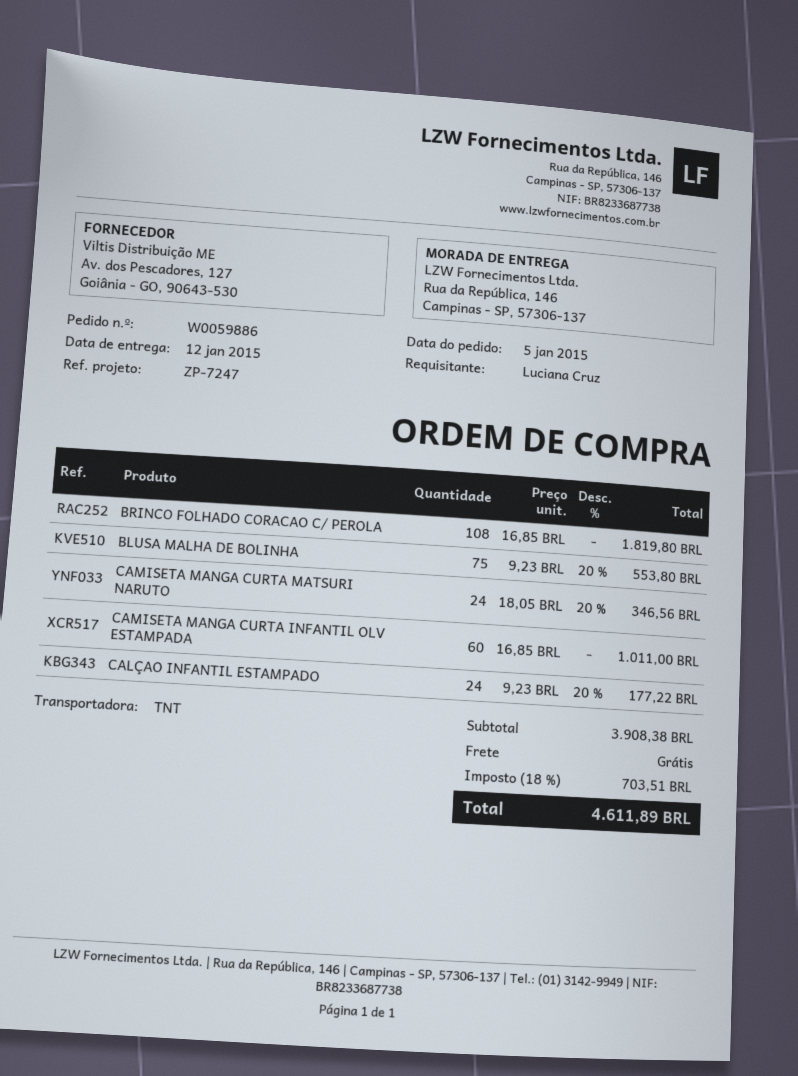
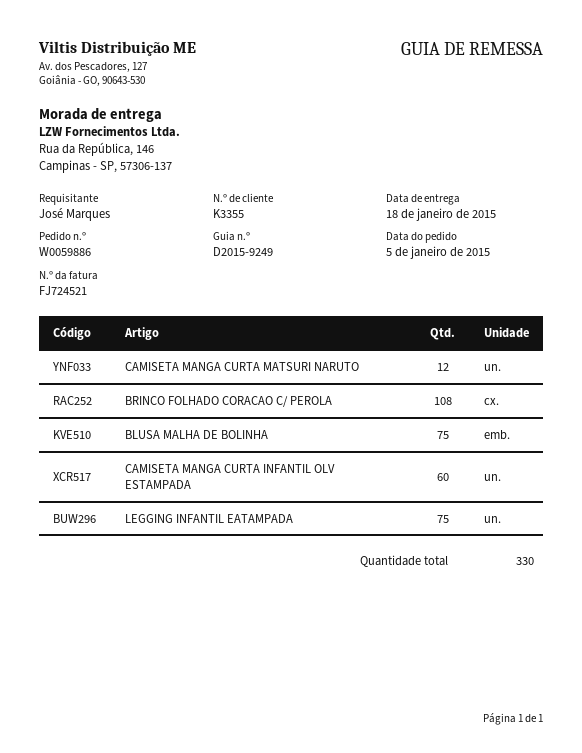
delivery date: 2015-01-12 -> 2015-01-18
ordered by: Luciana Cruz -> José Marques
CAMISETA MANGA CURTA MATSURI NARUTO: 24 -> 12
CALÇAO INFANTIL ESTAMPADO: 24 -> none
LEGGING INFANTIL EATAMPADA: none -> 75

